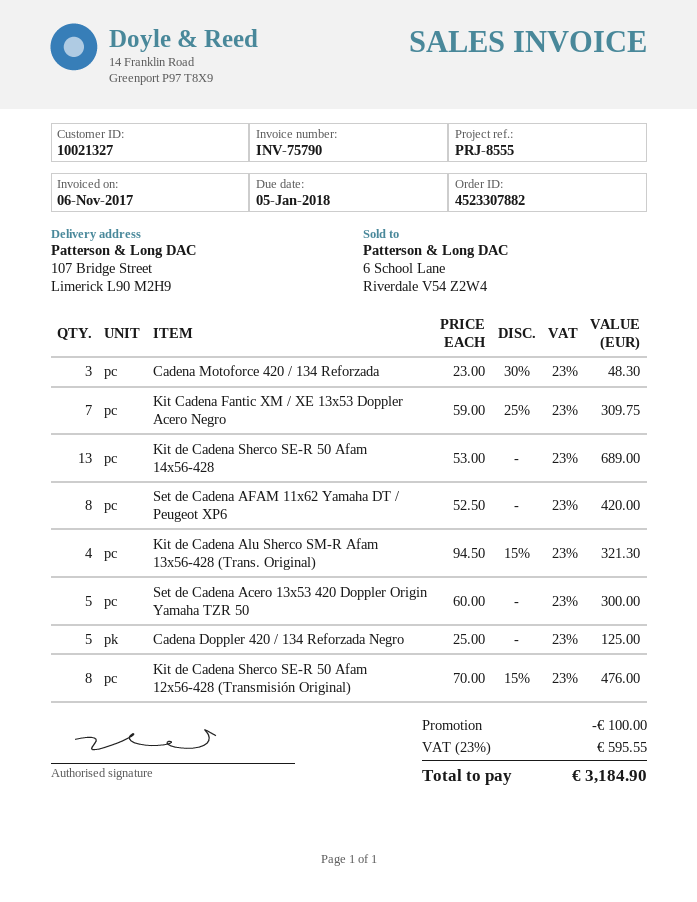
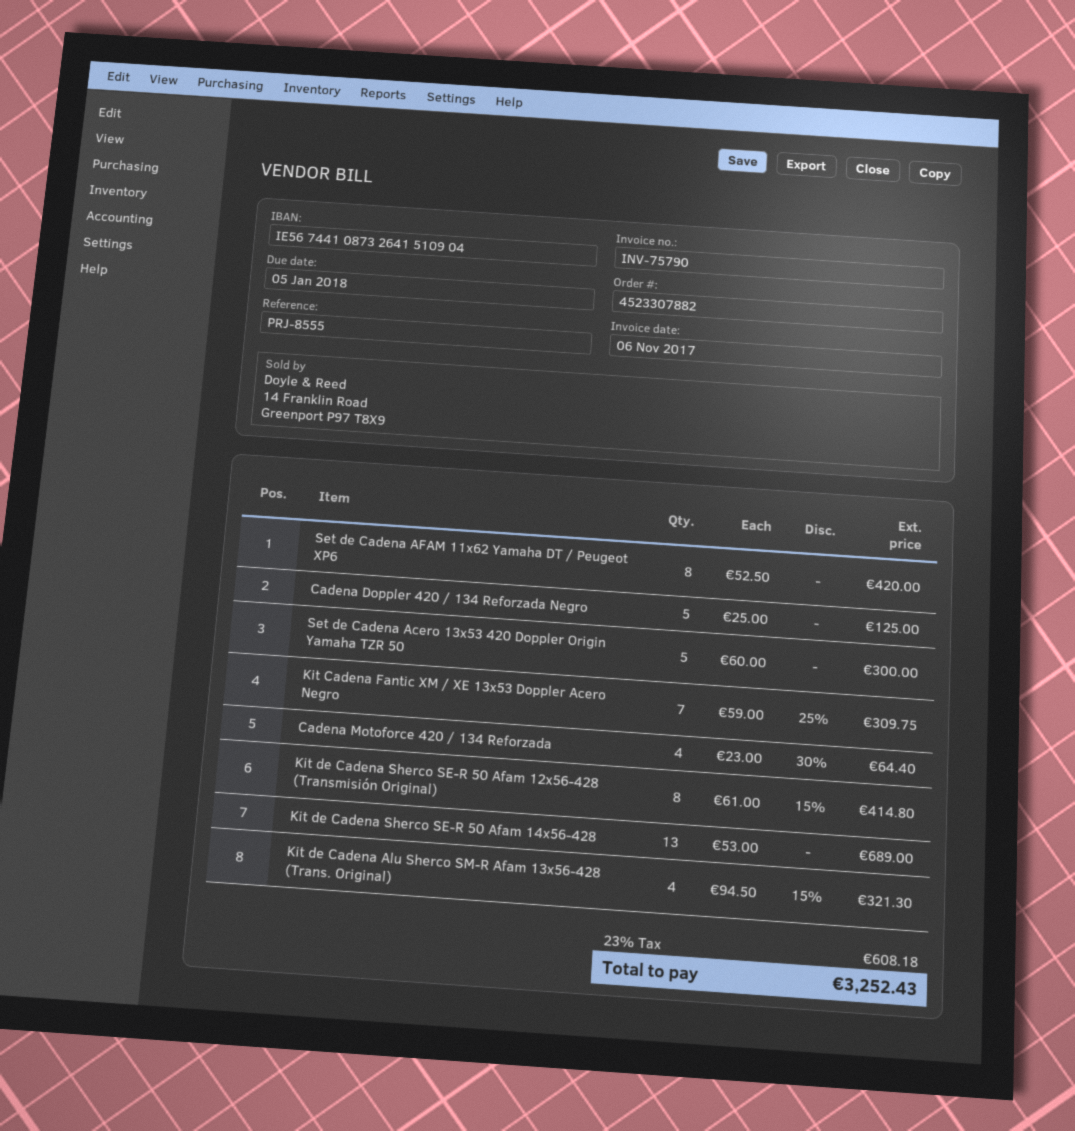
Cadena Motoforce 420 / 134 Reforzada: 3 x 23.00 - 30% = 48.30 -> 4 x 23.00 - 30% = 64.40
Kit de Cadena Sherco SE-R 50 Afam 12x56-428 (Transmisión Original): 8 x 70.00 - 15% = 476.00 -> 8 x 61.00 - 15% = 414.80
discount: 100.00 -> none
tax: 23% = 595.55 -> 23% = 608.18
total: 3184.90 -> 3252.43

